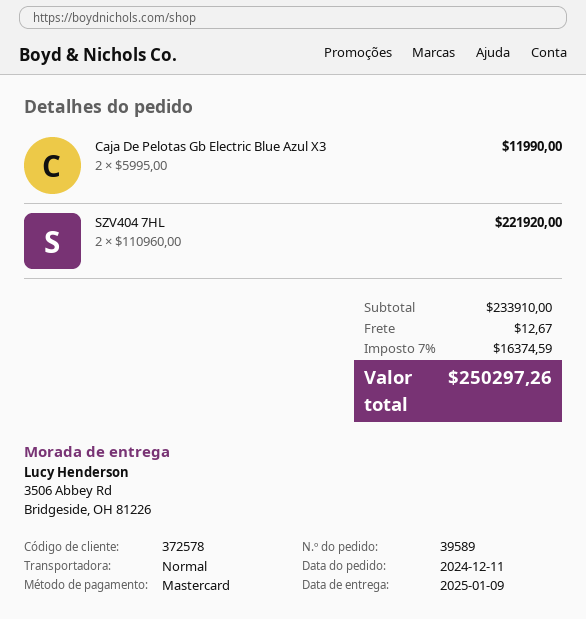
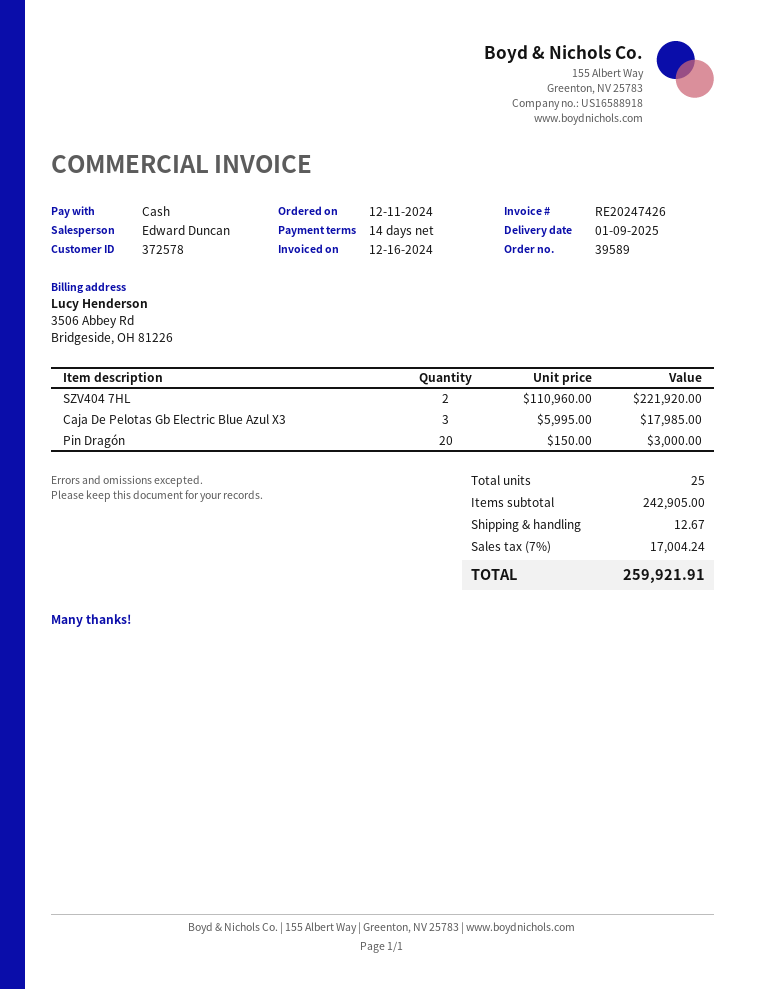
payment method: Mastercard -> cash
Caja De Pelotas Gb Electric Blue Azul X3: 2 x 5995.00 = 11990.00 -> 3 x 5995.00 = 17985.00
Pin Dragón: none -> 20 x 150.00 = 3000.00
subtotal: 233910.00 -> 242905.00
tax: 7% = 16374.59 -> 7% = 17004.24
total: 250297.26 -> 259921.91

